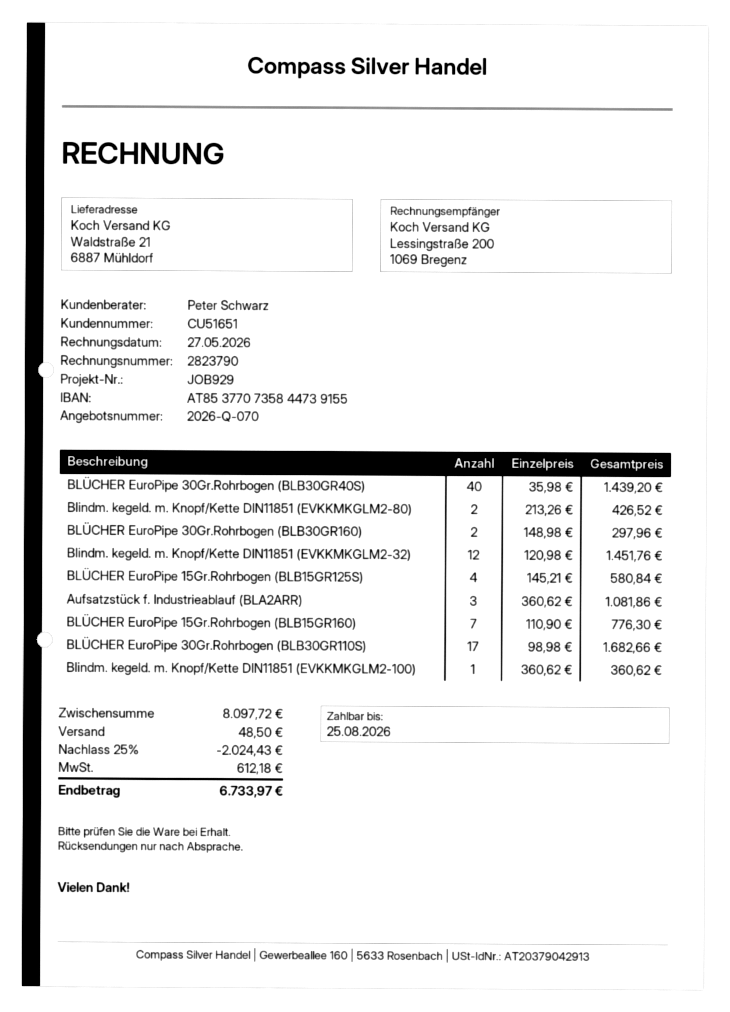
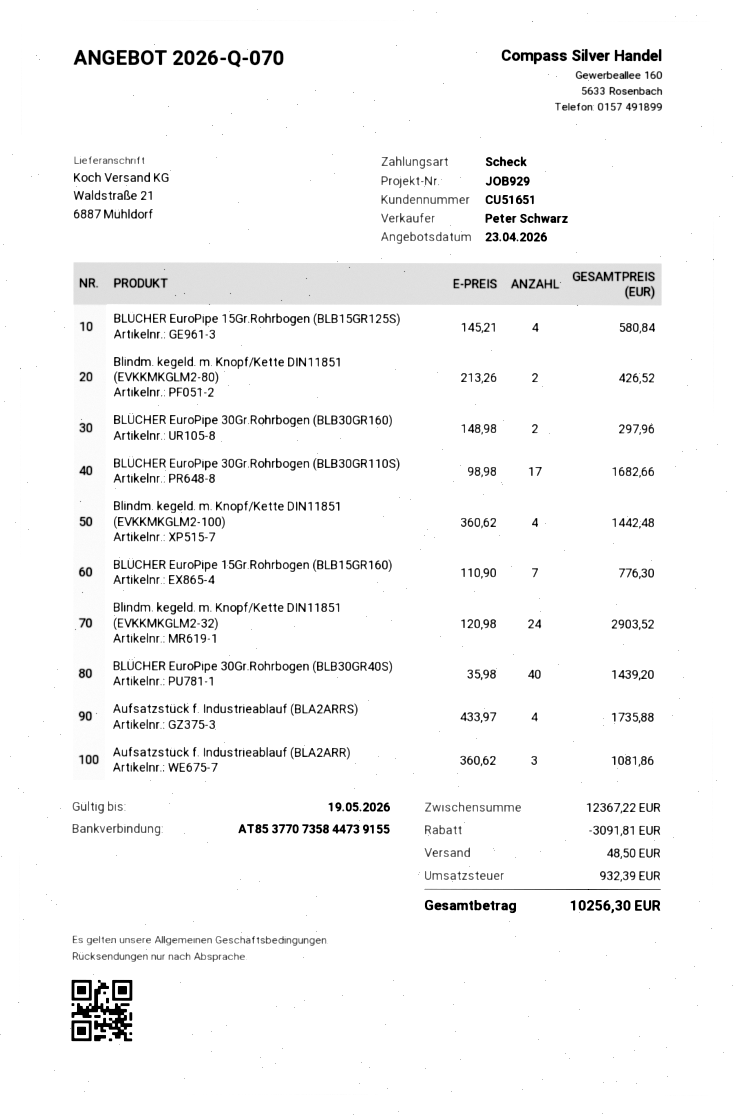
Blindm. kegeld. m. Knopf/Kette DIN11851 (EVKKMKGLM2-32): 12 x 120.98 = 1451.76 -> 24 x 120.98 = 2903.52
Blindm. kegeld. m. Knopf/Kette DIN11851 (EVKKMKGLM2-100): 1 x 360.62 = 360.62 -> 4 x 360.62 = 1442.48
Aufsatzstück f. Industrieablauf (BLA2ARRS): none -> 4 x 433.97 = 1735.88
subtotal: 8097.72 -> 12367.22
discount: 2024.43 -> 3091.81
tax: 612.18 -> 932.39
total: 6733.97 -> 10256.30

